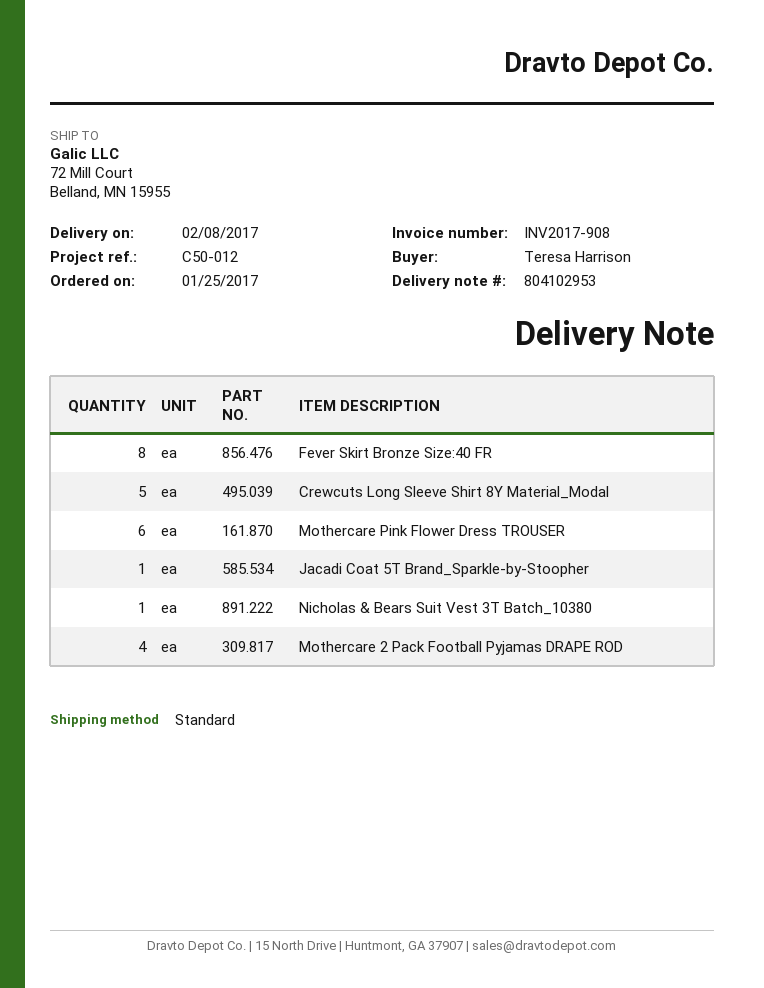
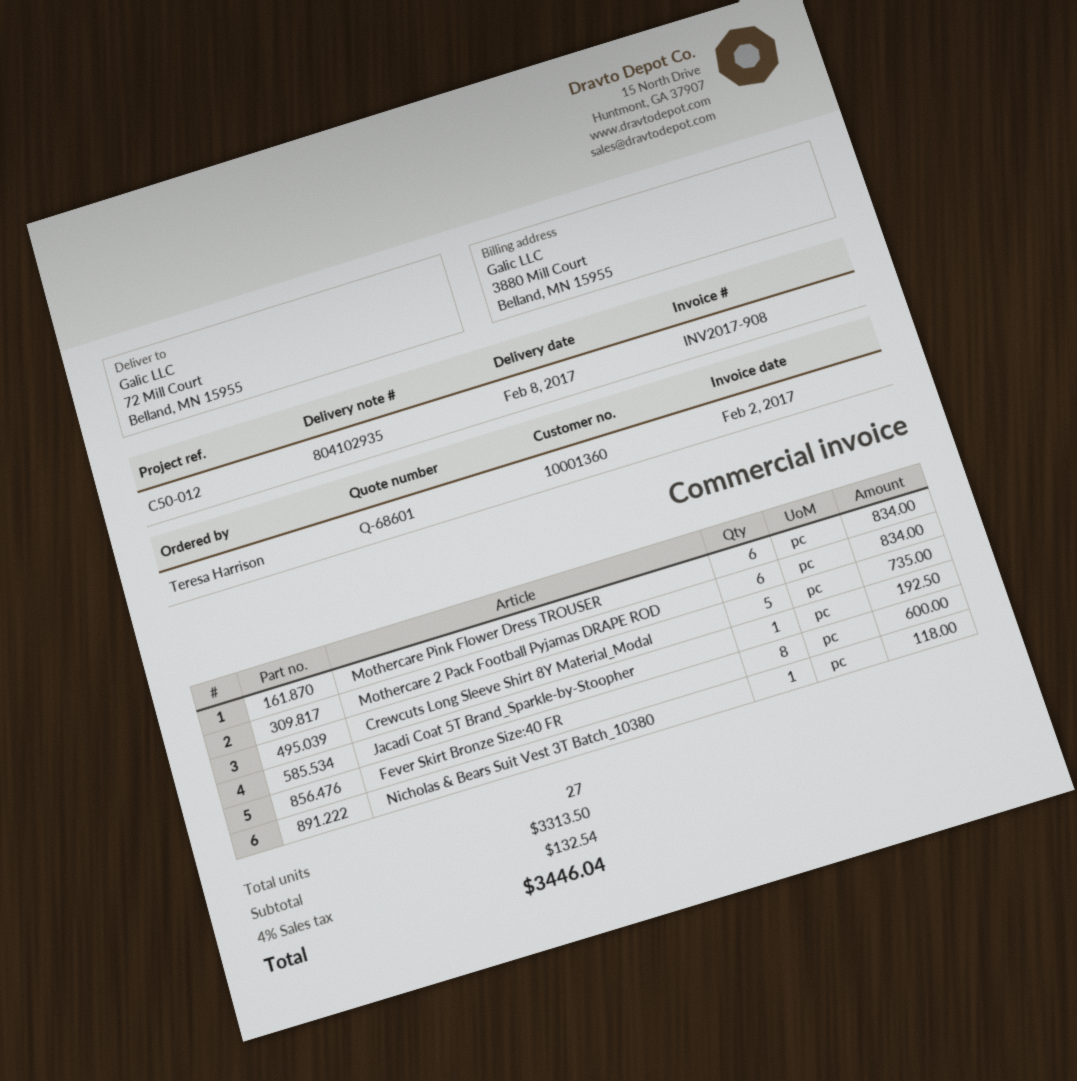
delivery note number: 804102953 -> 804102935
Mothercare 2 Pack Football Pyjamas DRAPE ROD: 4 -> 6

